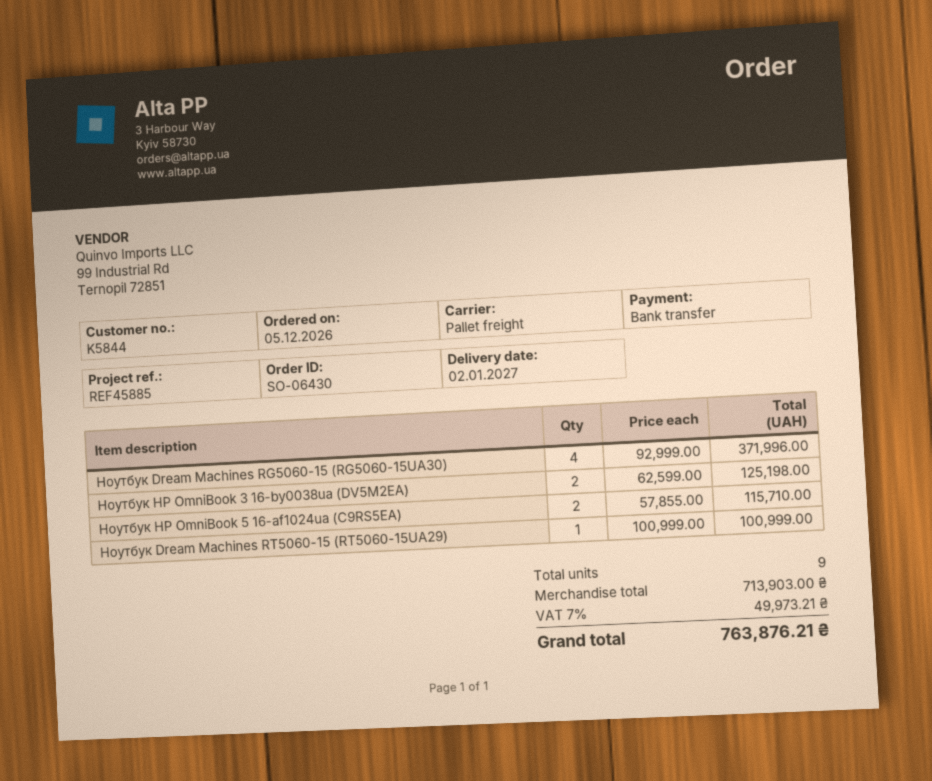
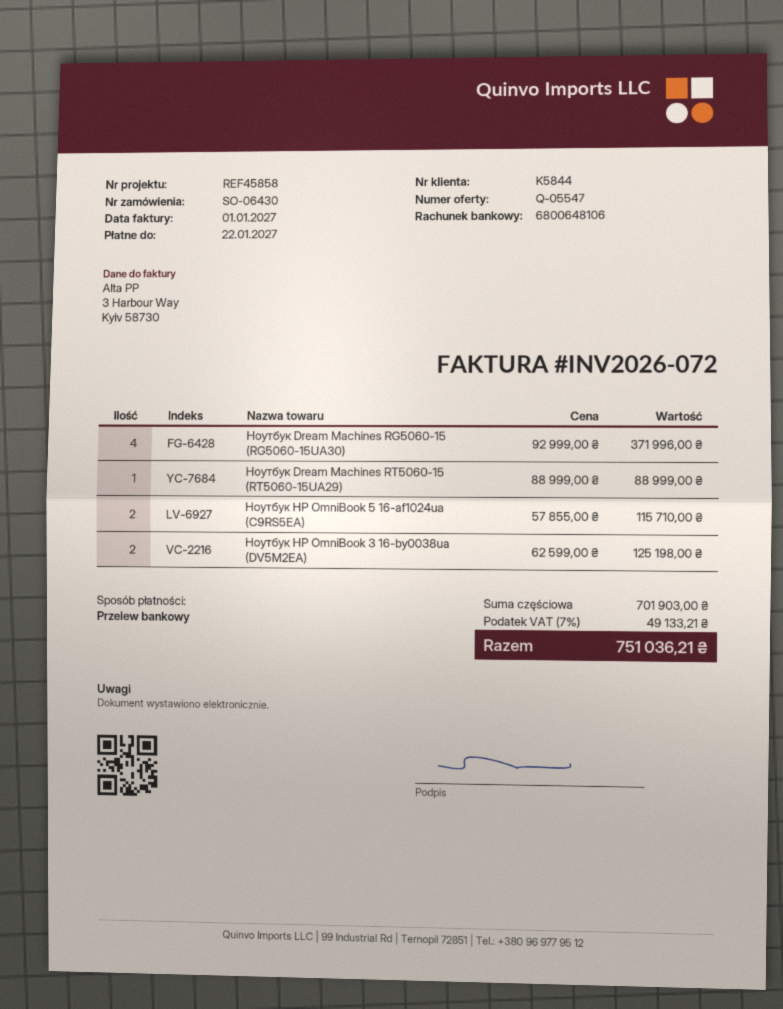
reference: REF45885 -> REF45858
Ноутбук Dream Machines RT5060-15 (RT5060-15UA29): 1 x 100999.00 = 100999.00 -> 1 x 88999.00 = 88999.00
subtotal: 713903.00 -> 701903.00
tax: 7% = 49973.21 -> 7% = 49133.21
total: 763876.21 -> 751036.21

